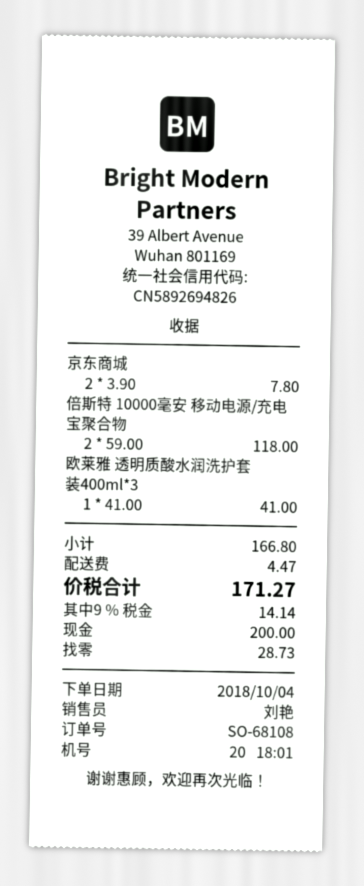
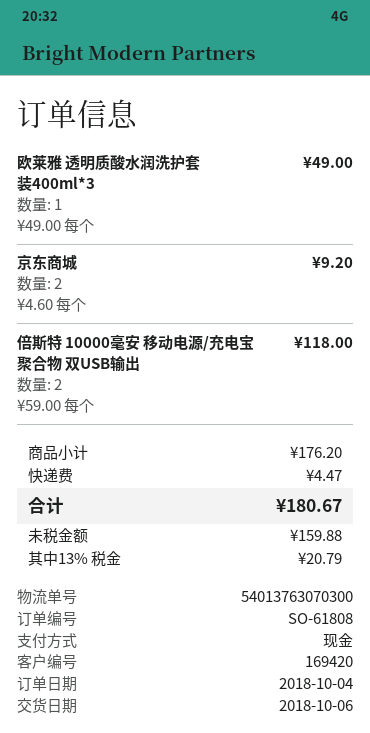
order number: SO-68108 -> SO-61808
京东商城: 2 x 3.90 = 7.80 -> 2 x 4.60 = 9.20
欧莱雅 透明质酸水润洗护套装400ml*3: 1 x 41.00 = 41.00 -> 1 x 49.00 = 49.00
subtotal: 166.80 -> 176.20
tax: 9% = 14.14 -> 13% = 20.79
total: 171.27 -> 180.67

